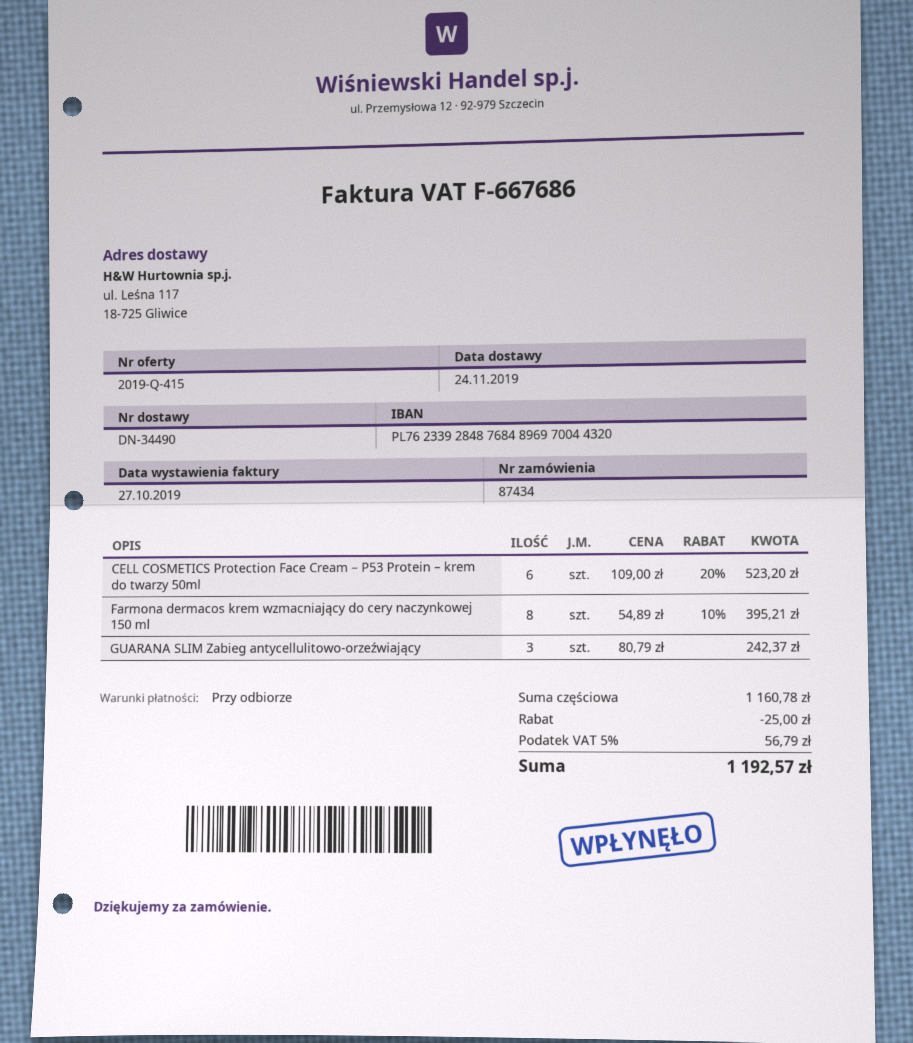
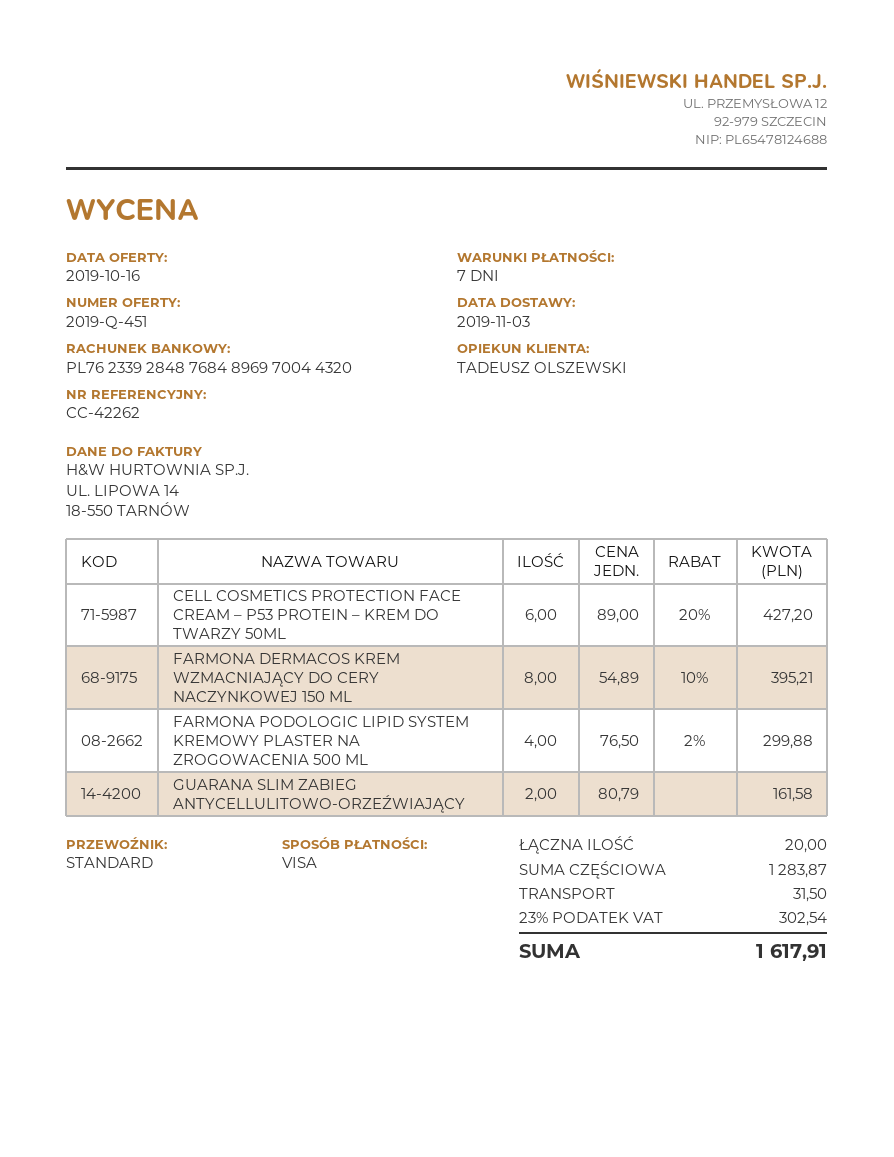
quote number: 2019-Q-415 -> 2019-Q-451
delivery date: 2019-11-24 -> 2019-11-03
payment terms: on receipt -> 7 days
CELL COSMETICS Protection Face Cream – P53 Protein – krem do twarzy 50ml: 6 x 109.00 - 20% = 523.20 -> 6 x 89.00 - 20% = 427.20
GUARANA SLIM Zabieg antycellulitowo-orzeźwiający: 3 x 80.79 = 242.37 -> 2 x 80.79 = 161.58
FARMONA PODOLOGIC LIPID SYSTEM KREMOWY PLASTER NA ZROGOWACENIA 500 ML: none -> 4 x 76.50 - 2% = 299.88
subtotal: 1160.78 -> 1283.87
discount: 25.00 -> none
shipping: none -> 31.50
tax: 5% = 56.79 -> 23% = 302.54
total: 1192.57 -> 1617.91

